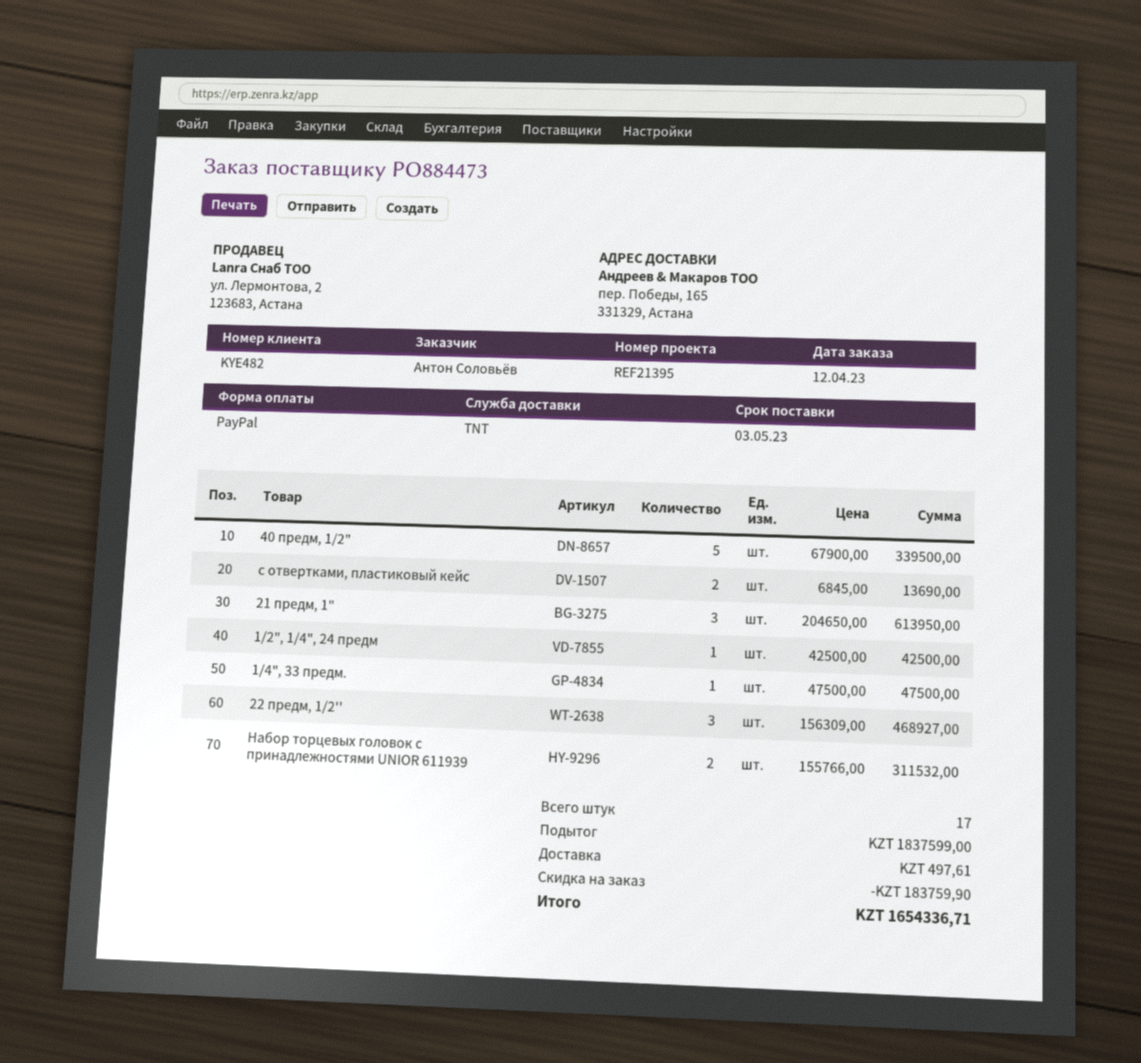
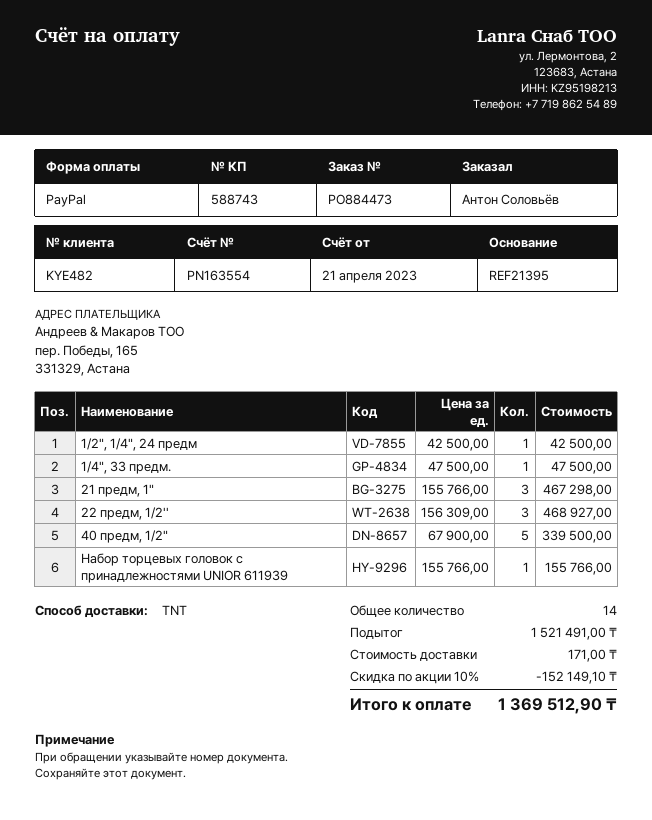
с отвертками, пластиковый кейс: 2 x 6845.00 = 13690.00 -> none
21 предм, 1": 3 x 204650.00 = 613950.00 -> 3 x 155766.00 = 467298.00
Набор торцевых головок с принадлежностями UNIOR 611939: 2 x 155766.00 = 311532.00 -> 1 x 155766.00 = 155766.00
total quantity: 17 -> 14
subtotal: 1837599.00 -> 1521491.00
discount: 183759.90 -> 152149.10
shipping: 497.61 -> 171.00
total: 1654336.71 -> 1369512.90

